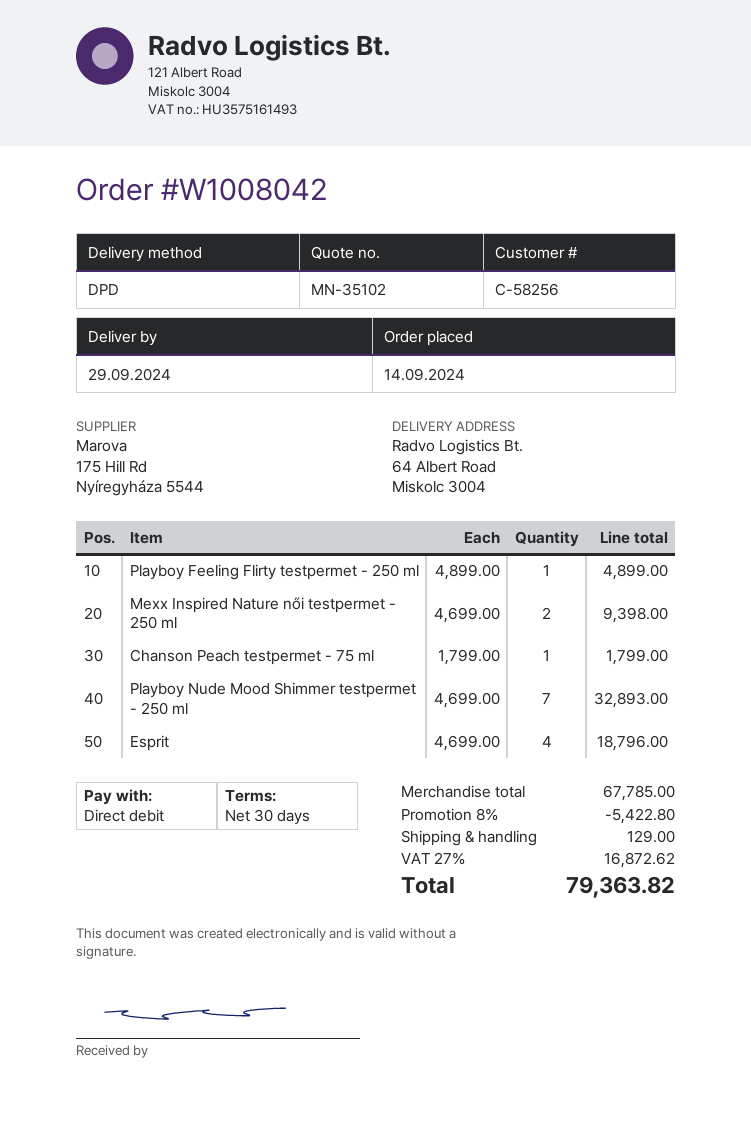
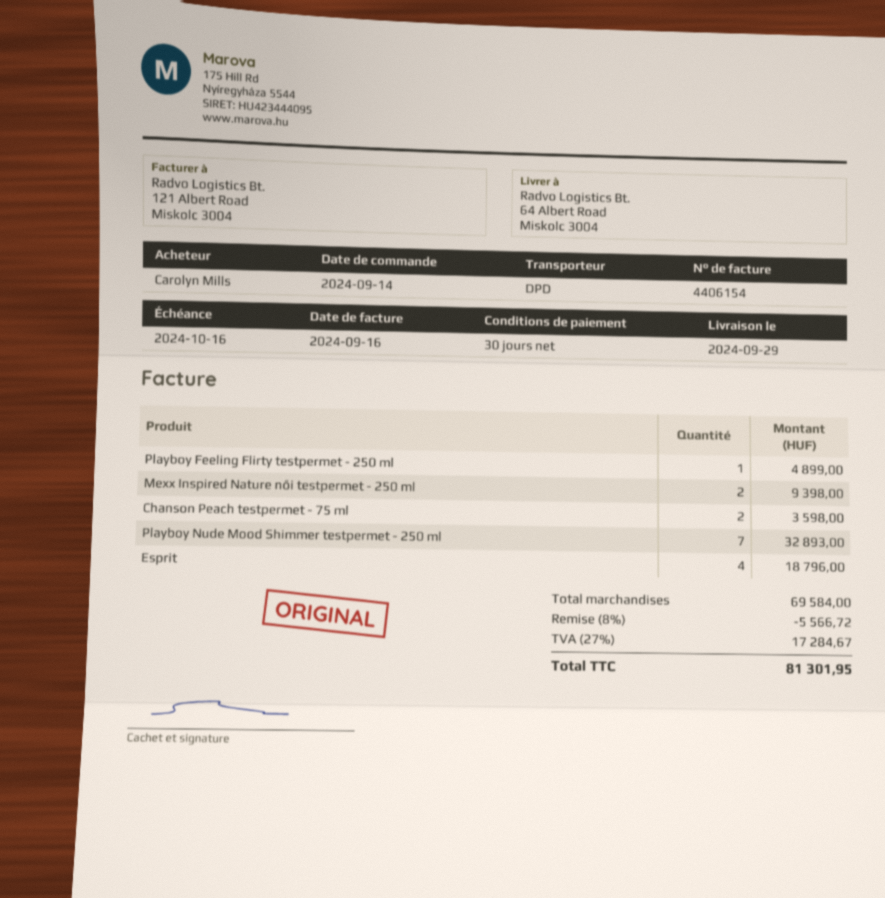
Chanson Peach testpermet - 75 ml: 1 for 1799.00 -> 2 for 3598.00
subtotal: 67785.00 -> 69584.00
discount: 8% = 5422.80 -> 8% = 5566.72
shipping: 129.00 -> none
tax: 27% = 16872.62 -> 27% = 17284.67
total: 79363.82 -> 81301.95

